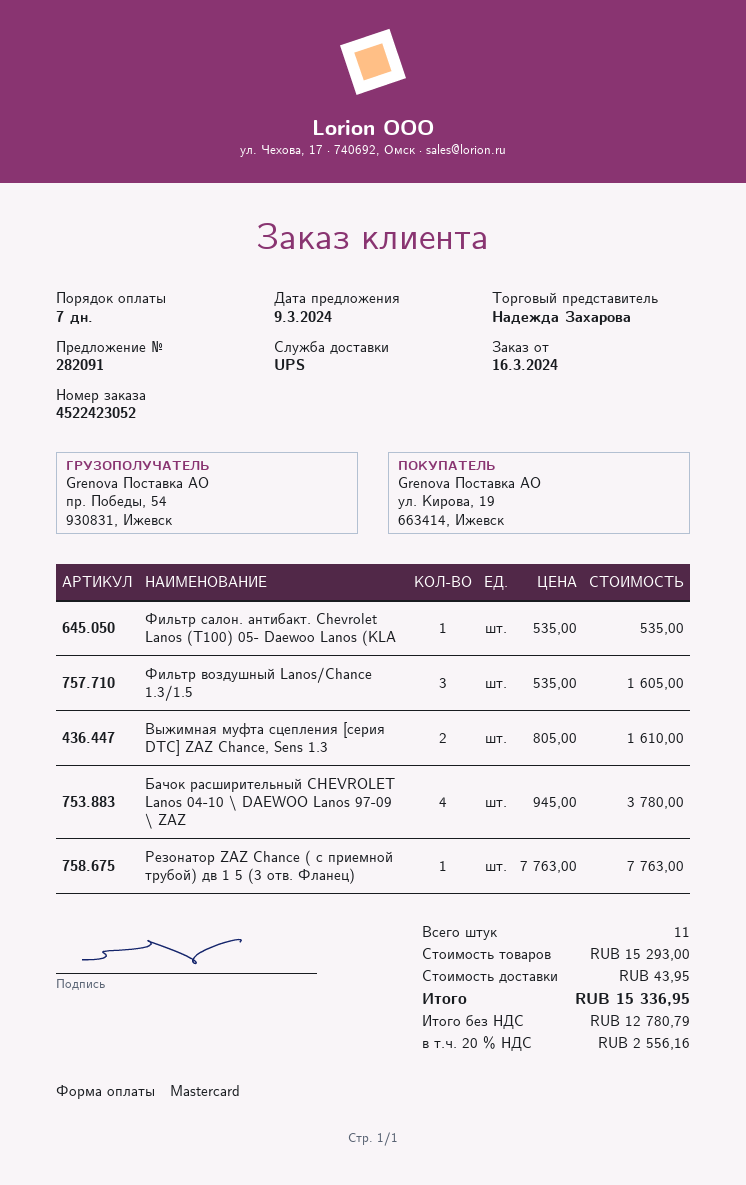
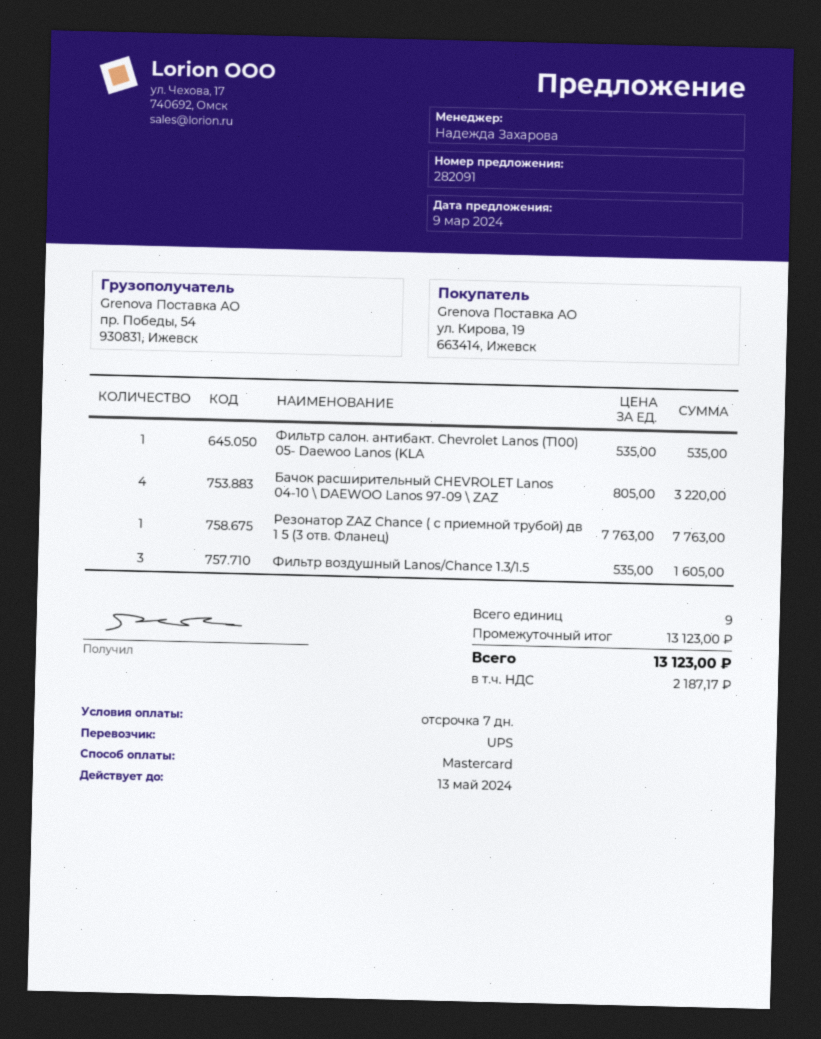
Выжимная муфта сцепления [серия DTC] ZAZ Chance, Sens 1.3: 2 x 805.00 = 1610.00 -> none
Бачок расширительный CHEVROLET Lanos 04-10 \ DAEWOO Lanos 97-09 \ ZAZ: 4 x 945.00 = 3780.00 -> 4 x 805.00 = 3220.00
total quantity: 11 -> 9
subtotal: 15293.00 -> 13123.00
shipping: 43.95 -> none
tax: 2556.16 -> 2187.17
total: 15336.95 -> 13123.00

